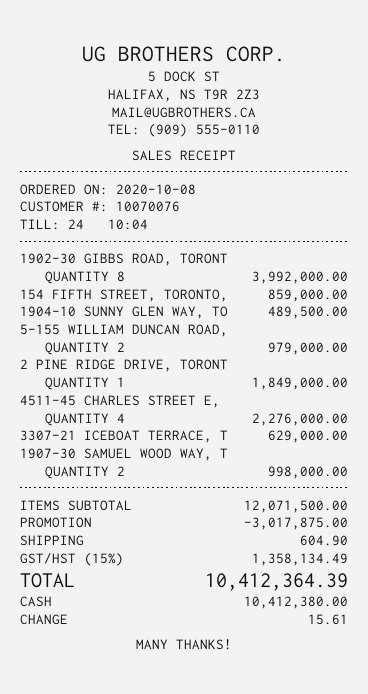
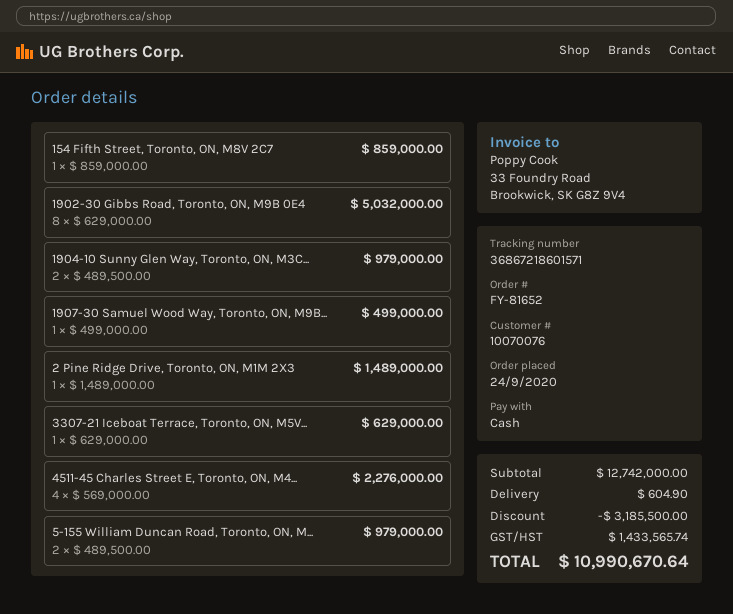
order date: 2020-10-08 -> 2020-09-24
1902-30 GIBBS ROAD, TORONT: 8 for 3992000.00 -> 8 for 5032000.00
1904-10 SUNNY GLEN WAY, TO: 1 for 489500.00 -> 2 for 979000.00
2 PINE RIDGE DRIVE, TORONT: 1 for 1849000.00 -> 1 for 1489000.00
1907-30 SAMUEL WOOD WAY, T: 2 for 998000.00 -> 1 for 499000.00
subtotal: 12071500.00 -> 12742000.00
discount: 3017875.00 -> 3185500.00
tax: 1358134.49 -> 1433565.74
total: 10412364.39 -> 10990670.64

